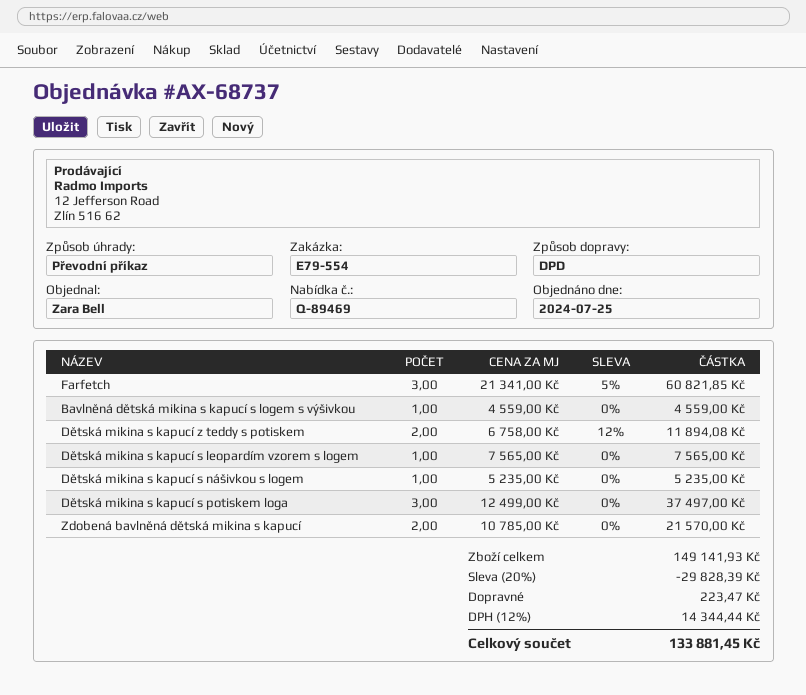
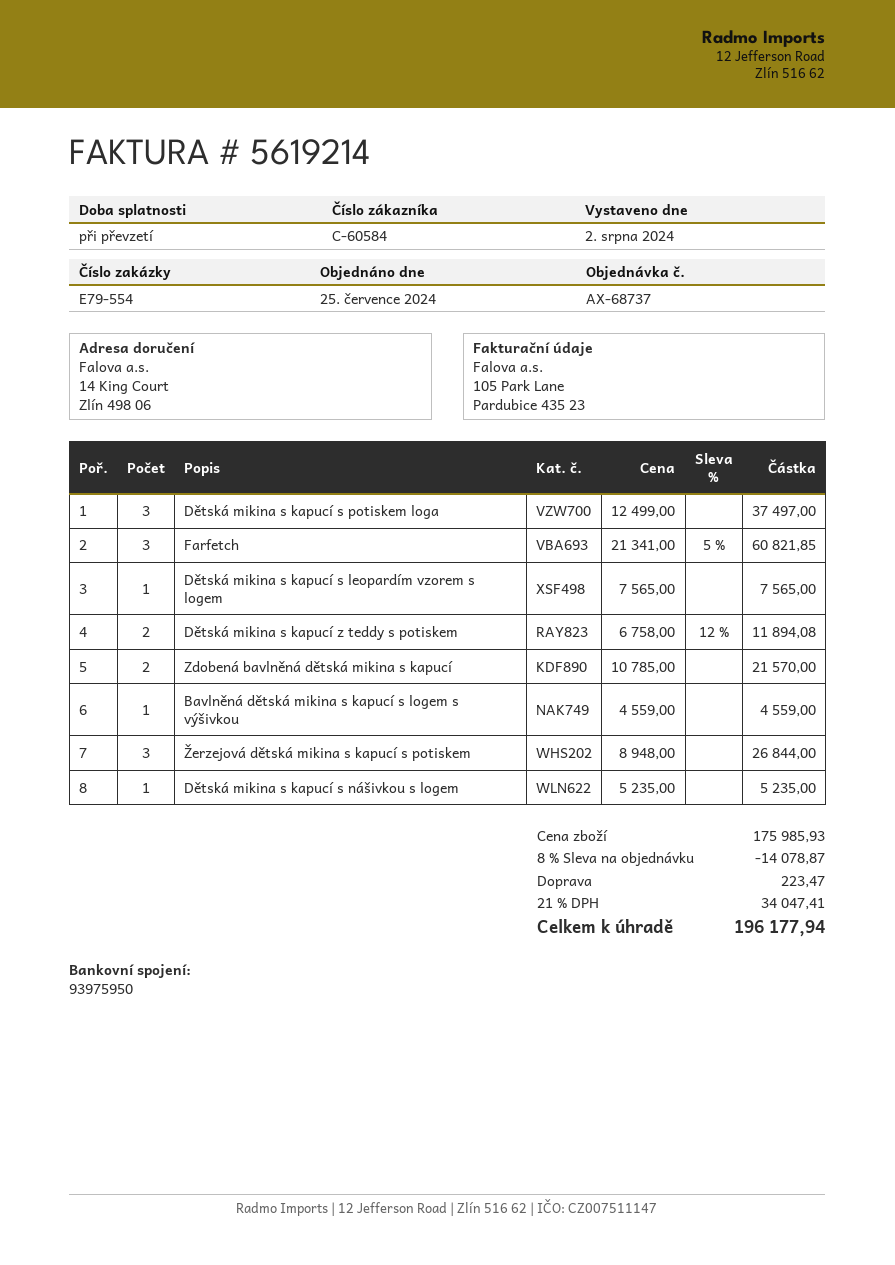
Žerzejová dětská mikina s kapucí s potiskem: none -> 3 x 8948.00 = 26844.00
subtotal: 149141.93 -> 175985.93
discount: 20% = 29828.39 -> 8% = 14078.87
tax: 12% = 14344.44 -> 21% = 34047.41
total: 133881.45 -> 196177.94

